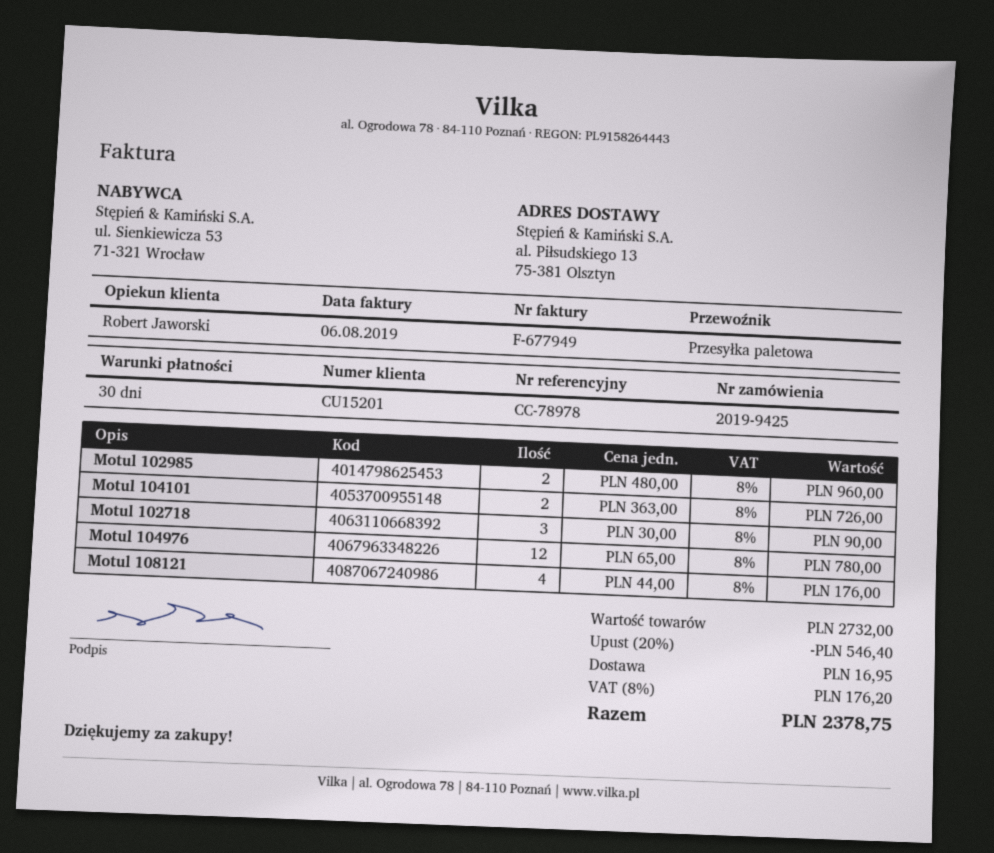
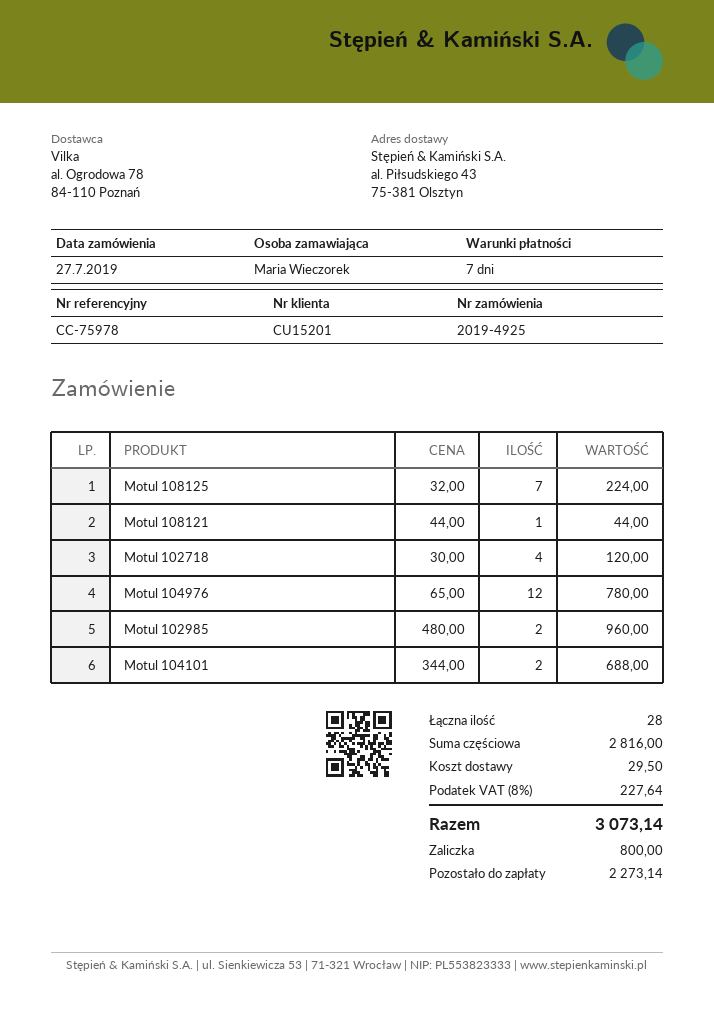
order number: 2019-9425 -> 2019-4925
payment terms: 30 days -> 7 days
reference: CC-78978 -> CC-75978
ship to: al. Piłsudskiego 13, 75-381 Olsztyn -> al. Piłsudskiego 43, 75-381 Olsztyn
Motul 104101: 2 x 363.00 = 726.00 -> 2 x 344.00 = 688.00
Motul 102718: 3 x 30.00 = 90.00 -> 4 x 30.00 = 120.00
Motul 108121: 4 x 44.00 = 176.00 -> 1 x 44.00 = 44.00
Motul 108125: none -> 7 x 32.00 = 224.00
subtotal: 2732.00 -> 2816.00
discount: 20% = 546.40 -> none
shipping: 16.95 -> 29.50
tax: 8% = 176.20 -> 8% = 227.64
total: 2378.75 -> 3073.14

